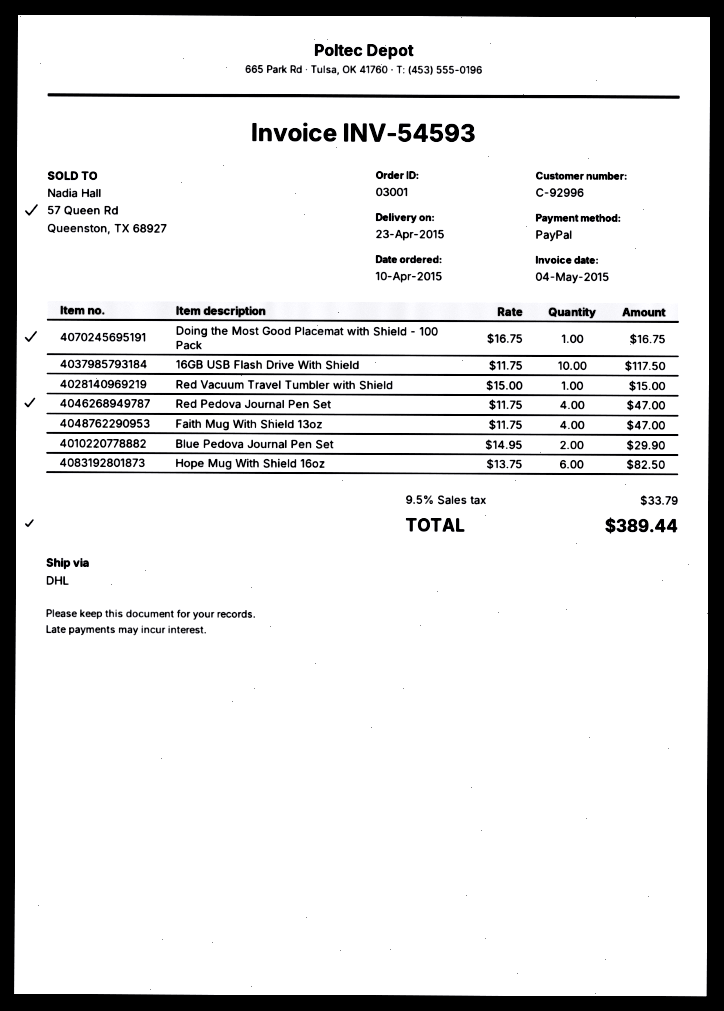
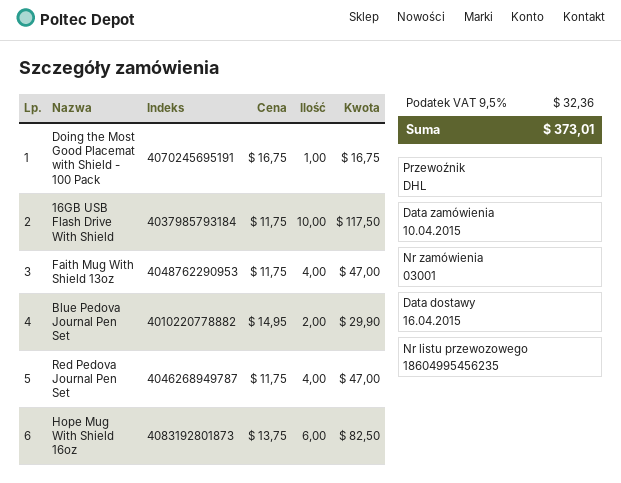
delivery date: 2015-04-23 -> 2015-04-16
Red Vacuum Travel Tumbler with Shield: 1 x 15.00 = 15.00 -> none
tax: 9.5% = 33.79 -> 9.5% = 32.36
total: 389.44 -> 373.01

